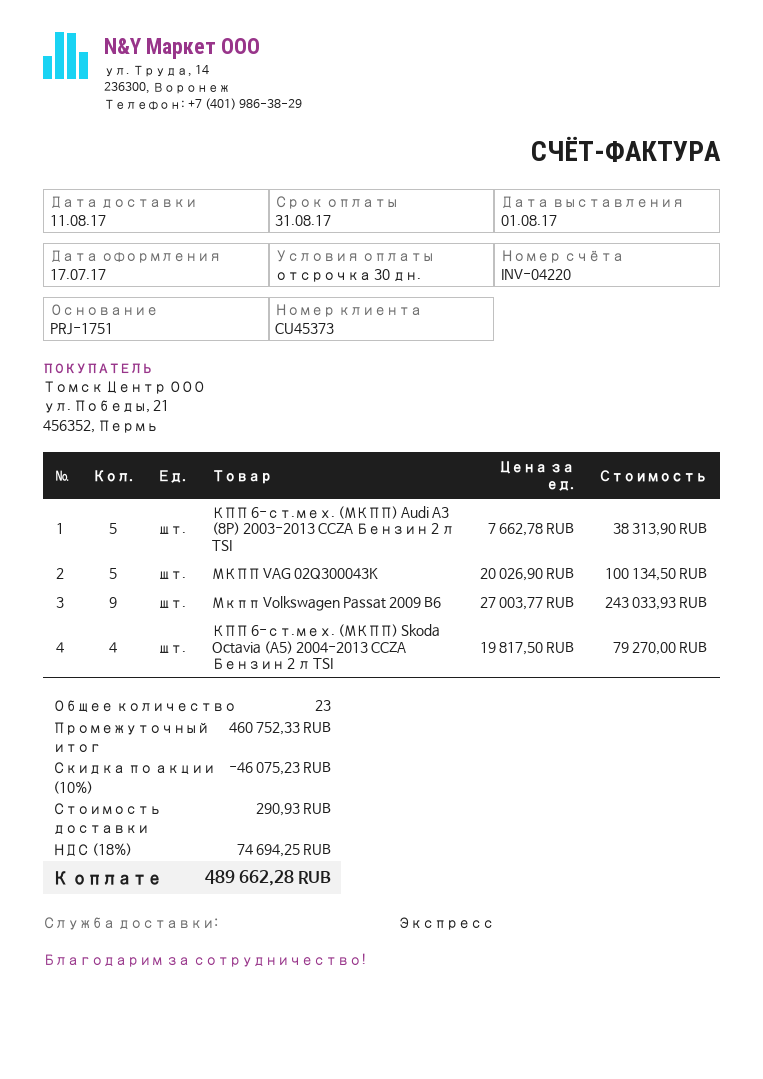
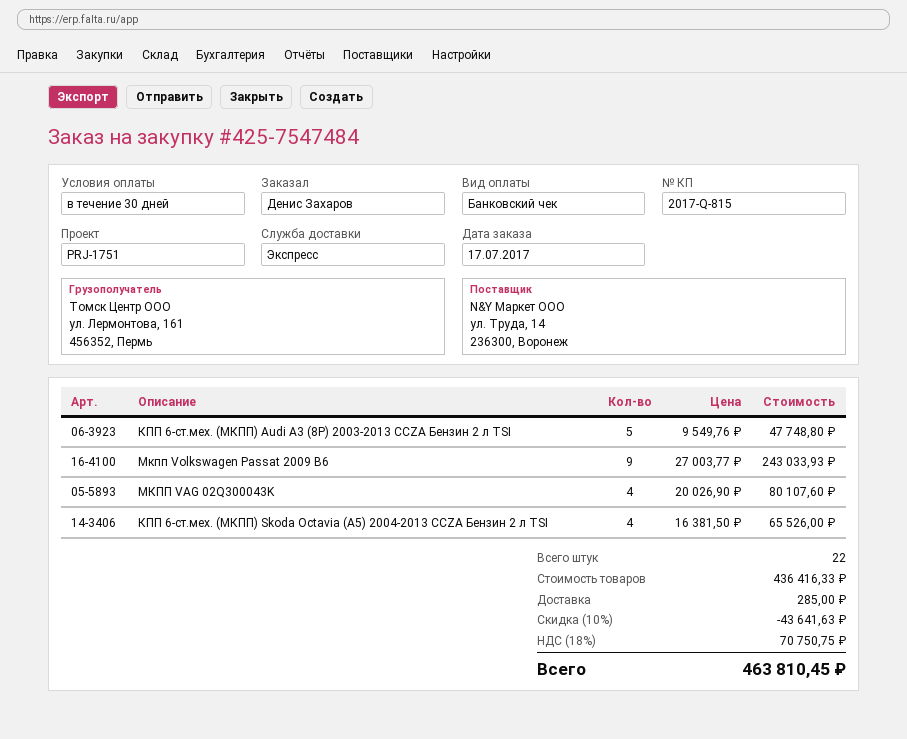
КПП 6-ст.мех. (МКПП) Audi A3 (8P) 2003-2013 CCZA Бензин 2 л TSI: 5 x 7662.78 = 38313.90 -> 5 x 9549.76 = 47748.80
МКПП VAG 02Q300043K: 5 x 20026.90 = 100134.50 -> 4 x 20026.90 = 80107.60
КПП 6-ст.мех. (МКПП) Skoda Octavia (A5) 2004-2013 CCZA Бензин 2 л TSI: 4 x 19817.50 = 79270.00 -> 4 x 16381.50 = 65526.00
total quantity: 23 -> 22
subtotal: 460752.33 -> 436416.33
discount: 10% = 46075.23 -> 10% = 43641.63
shipping: 290.93 -> 285.00
tax: 18% = 74694.25 -> 18% = 70750.75
total: 489662.28 -> 463810.45

